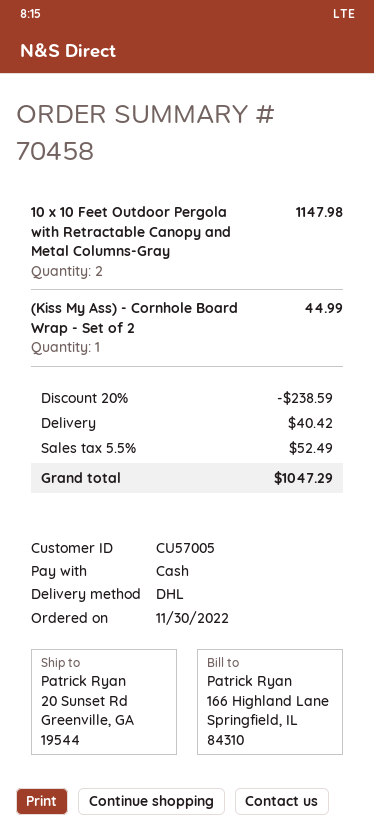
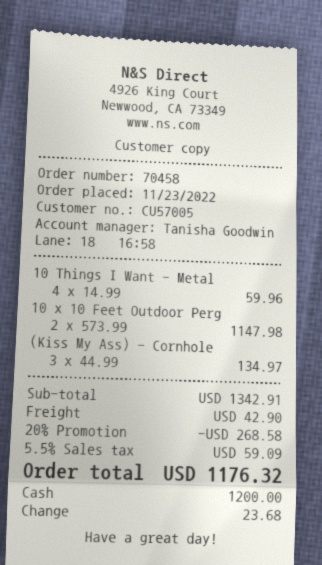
order date: 2022-11-30 -> 2022-11-23
(Kiss My Ass) - Cornhole Board Wrap - Set of 2: 1 for 44.99 -> 3 for 134.97
10 Things I Want - Metal: none -> 4 for 59.96
discount: 20% = 238.59 -> 20% = 268.58
shipping: 40.42 -> 42.90
tax: 5.5% = 52.49 -> 5.5% = 59.09
total: 1047.29 -> 1176.32

